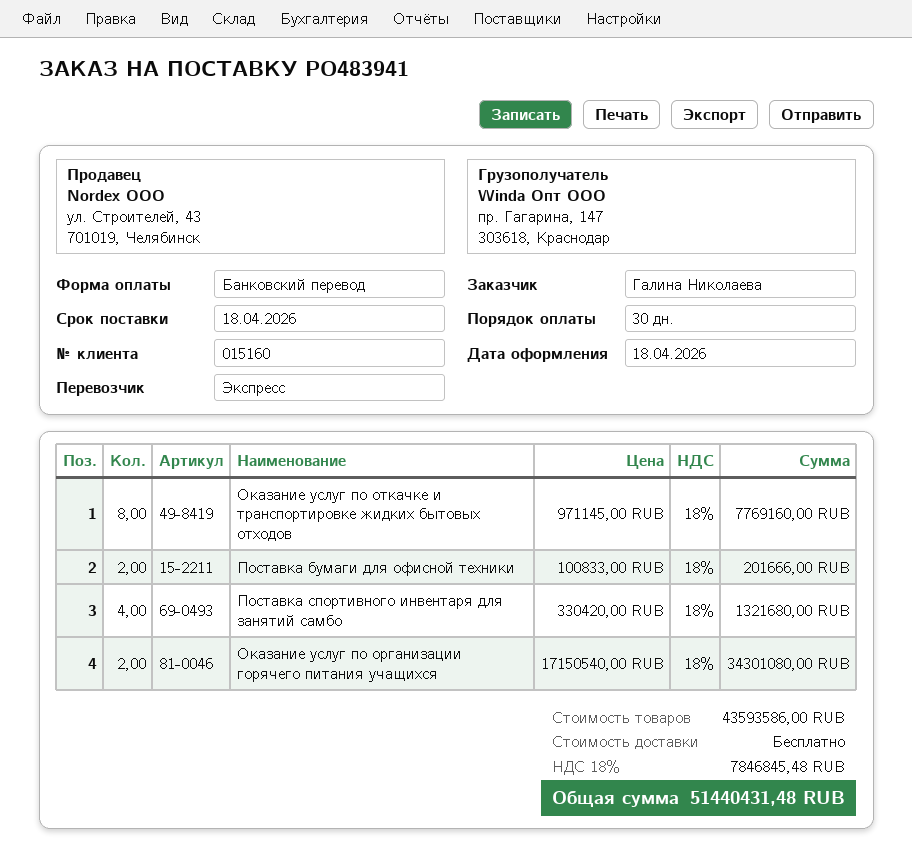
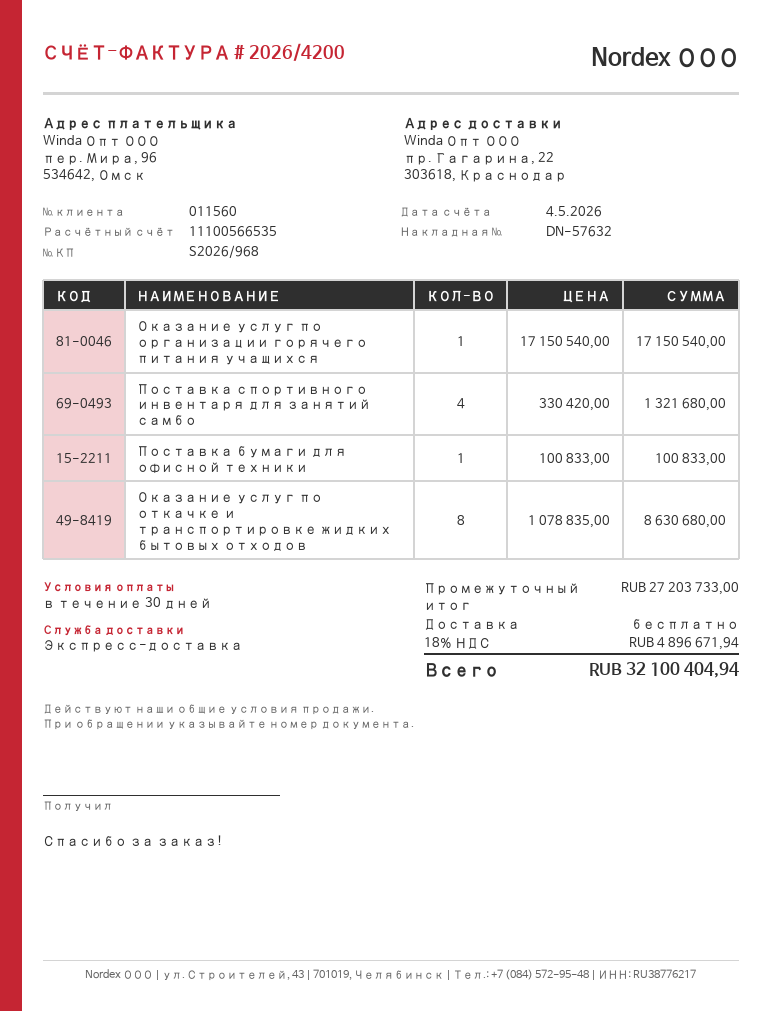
customer number: 015160 -> 011560
ship to: пр. Гагарина, 147, 303618, Краснодар -> пр. Гагарина, 22, 303618, Краснодар
Оказание услуг по откачке и транспортировке жидких бытовых отходов: 8 x 971145.00 = 7769160.00 -> 8 x 1078835.00 = 8630680.00
Поставка бумаги для офисной техники: 2 x 100833.00 = 201666.00 -> 1 x 100833.00 = 100833.00
Оказание услуг по организации горячего питания учащихся: 2 x 17150540.00 = 34301080.00 -> 1 x 17150540.00 = 17150540.00
subtotal: 43593586.00 -> 27203733.00
tax: 18% = 7846845.48 -> 18% = 4896671.94
total: 51440431.48 -> 32100404.94

